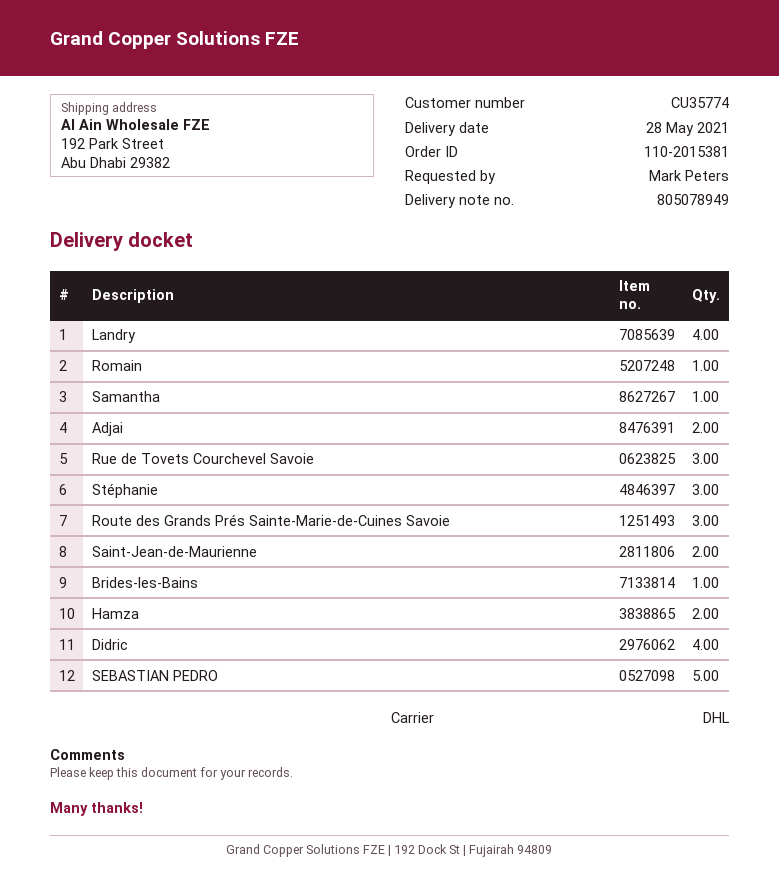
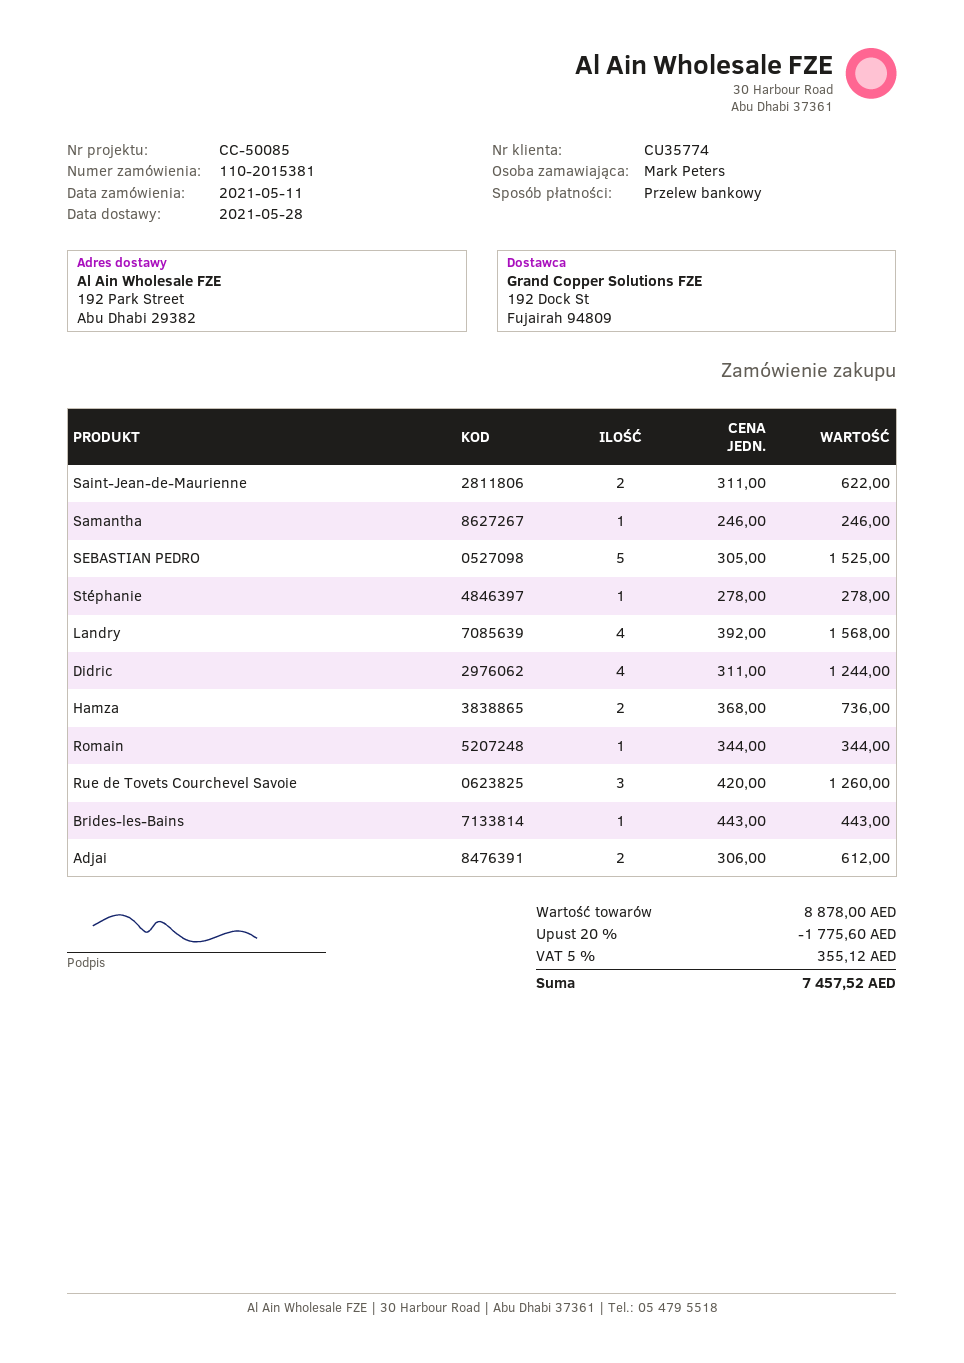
Stéphanie: 3 -> 1
Route des Grands Prés Sainte-Marie-de-Cuines Savoie: 3 -> none

